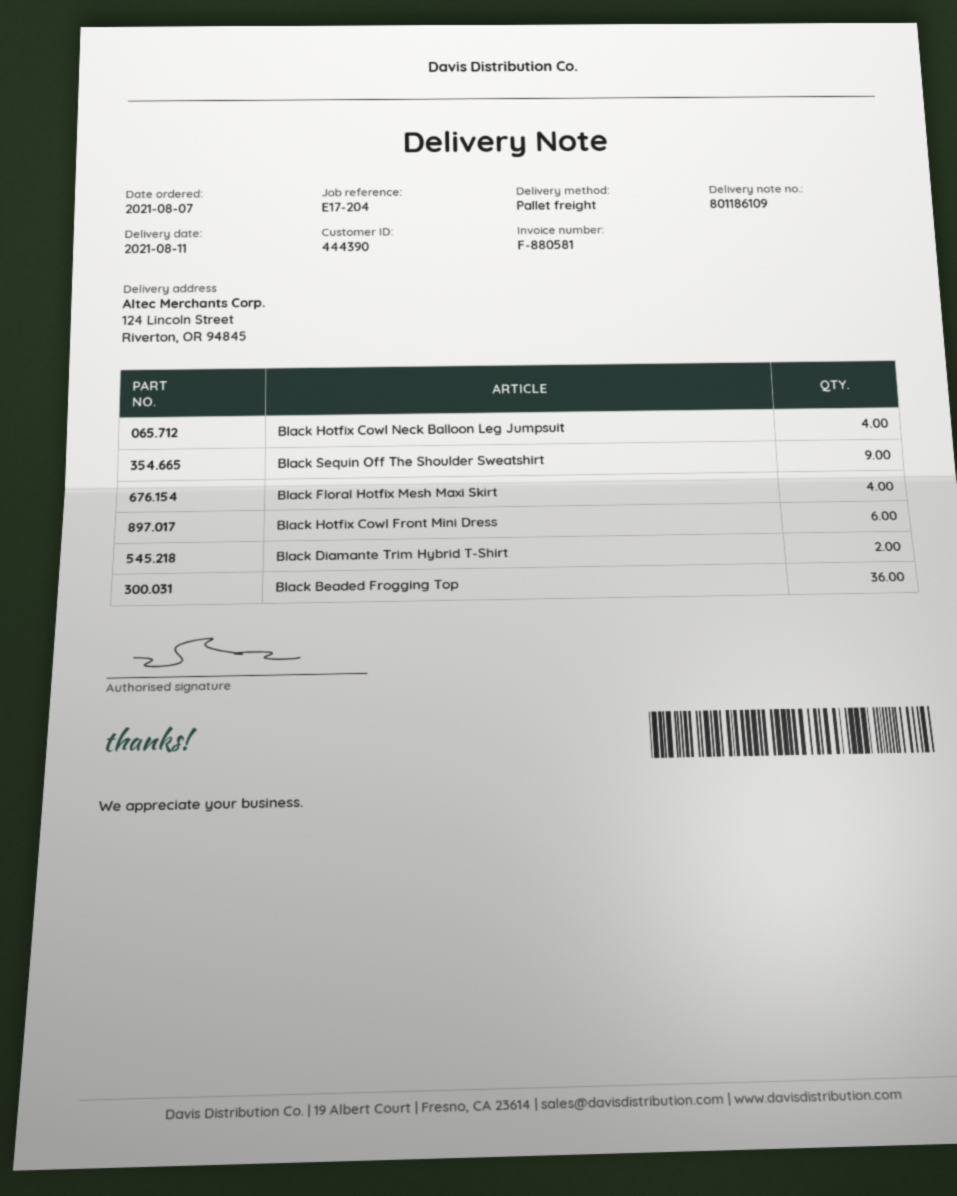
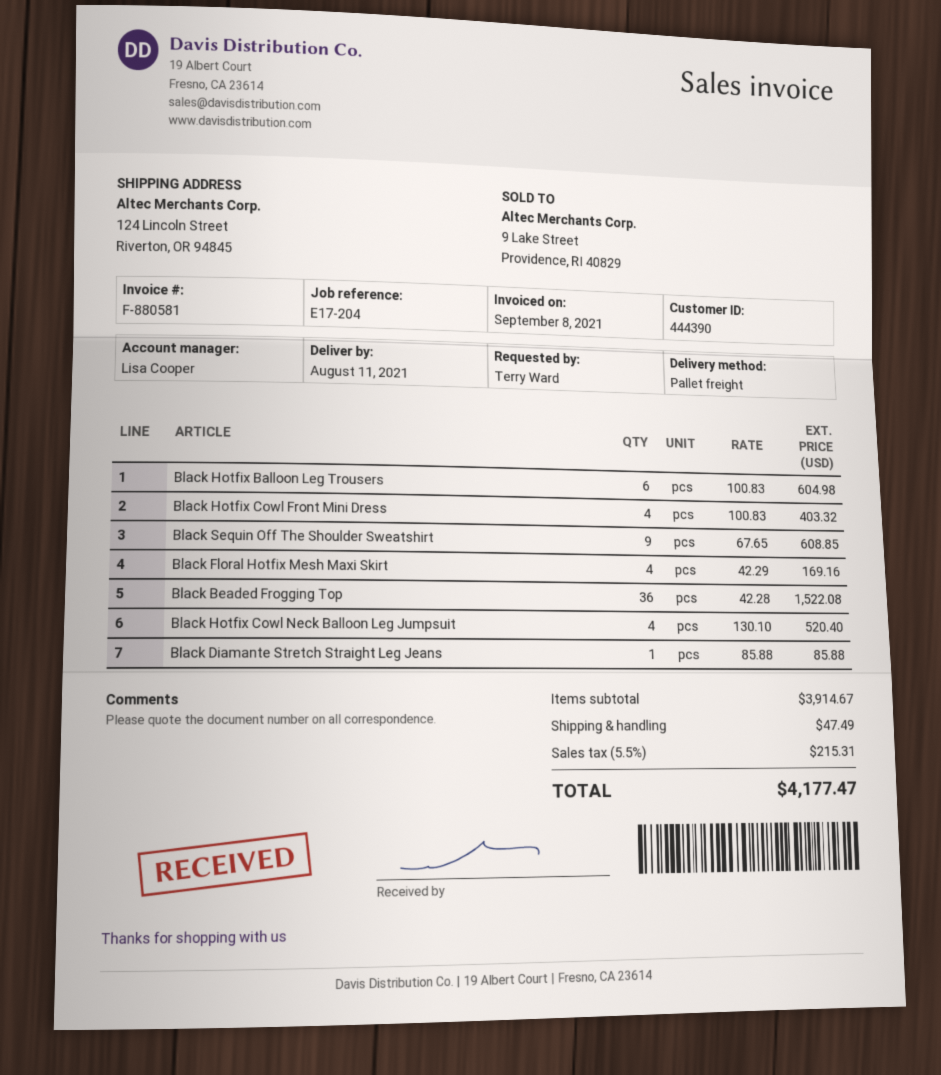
Black Hotfix Cowl Front Mini Dress: 6 -> 4
Black Diamante Trim Hybrid T-Shirt: 2 -> none
Black Hotfix Balloon Leg Trousers: none -> 6
Black Diamante Stretch Straight Leg Jeans: none -> 1

